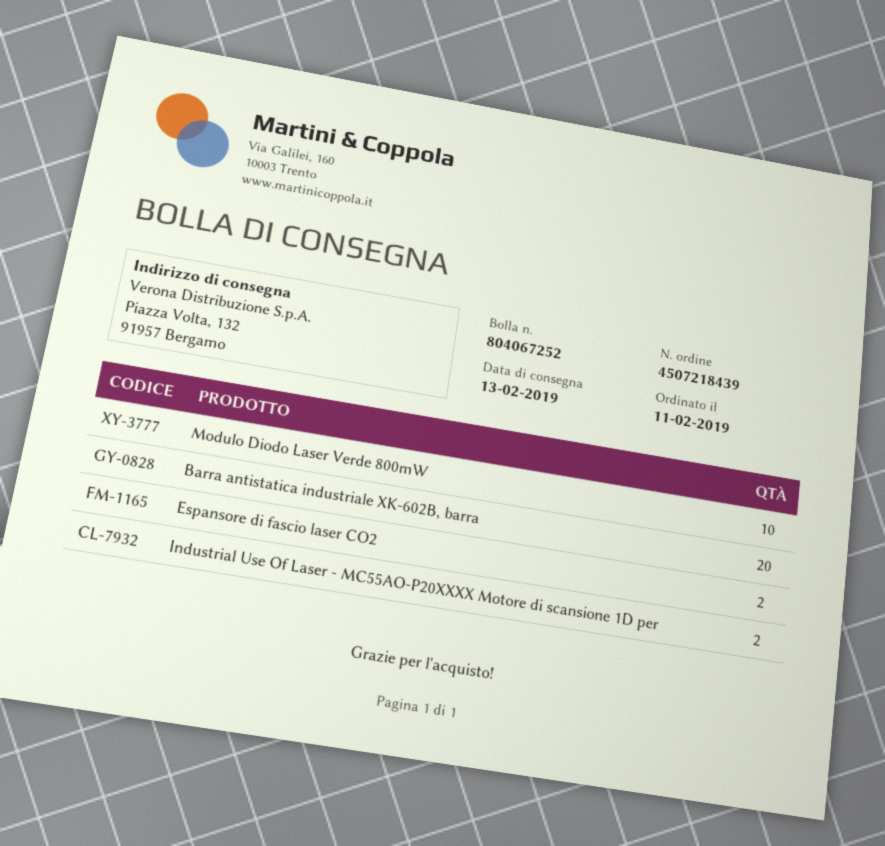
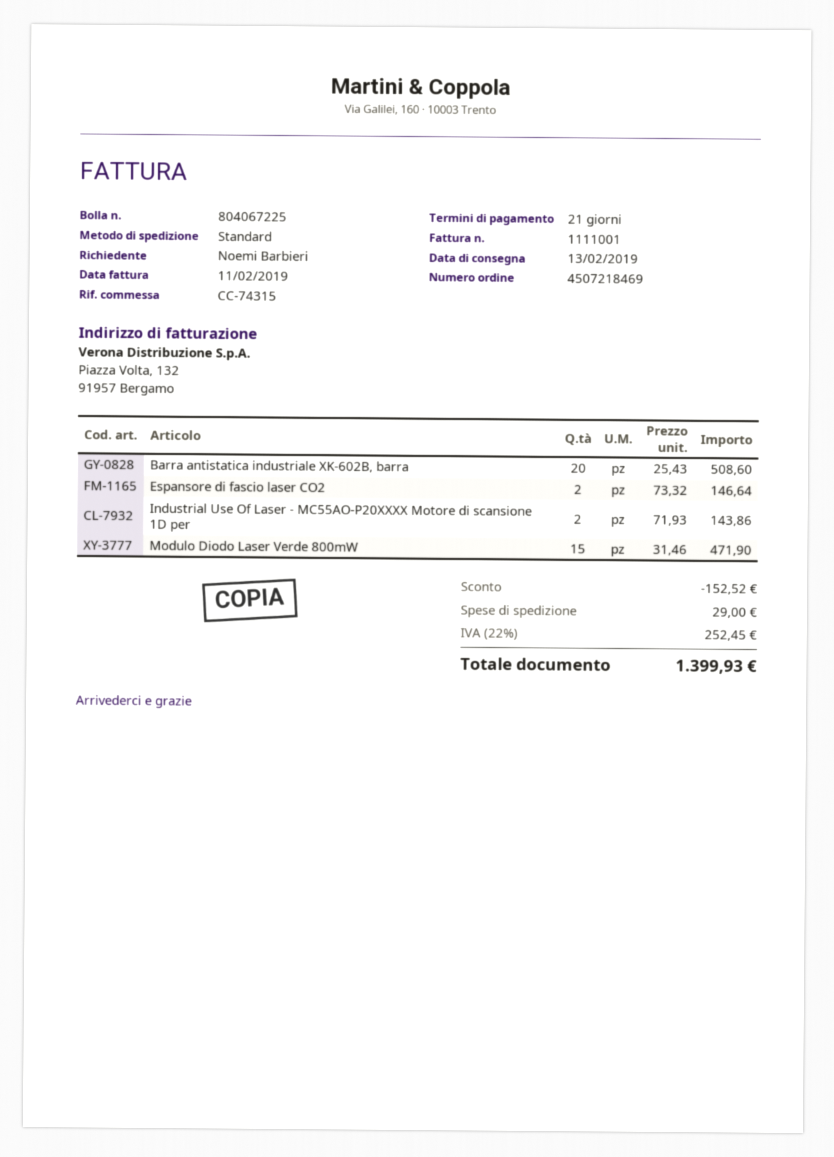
order number: 4507218439 -> 4507218469
delivery note number: 804067252 -> 804067225
Modulo Diodo Laser Verde 800mW: 10 -> 15

